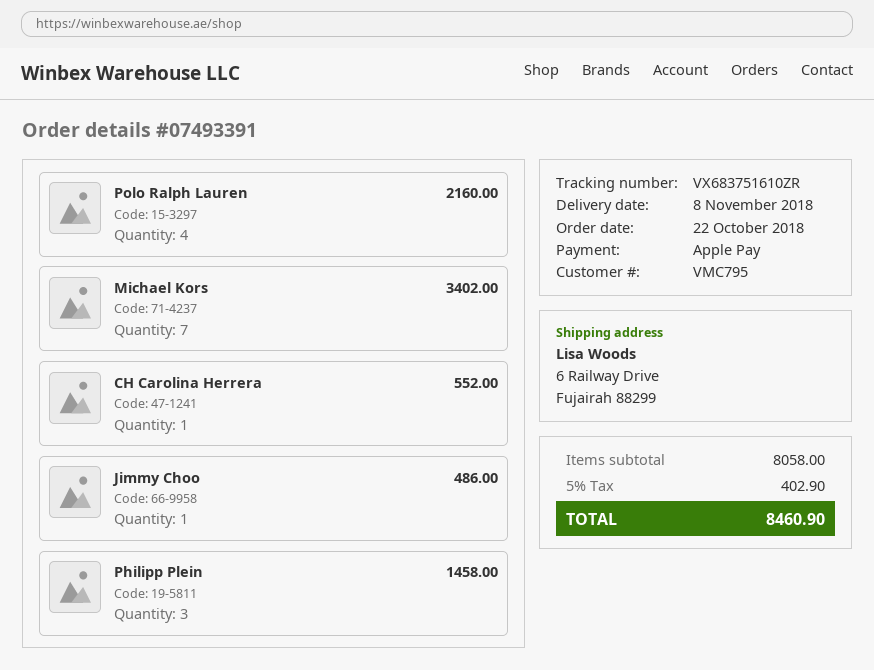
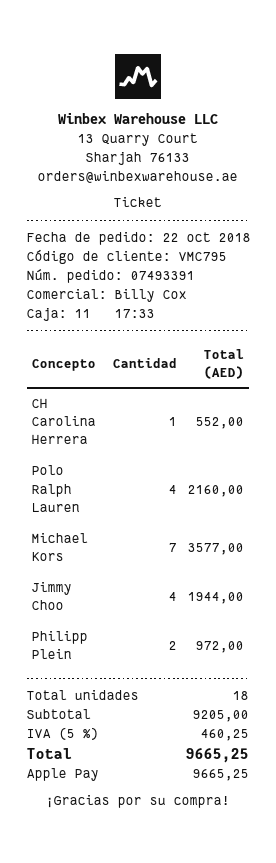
Michael Kors: 7 for 3402.00 -> 7 for 3577.00
Jimmy Choo: 1 for 486.00 -> 4 for 1944.00
Philipp Plein: 3 for 1458.00 -> 2 for 972.00
subtotal: 8058.00 -> 9205.00
tax: 5% = 402.90 -> 5% = 460.25
total: 8460.90 -> 9665.25

